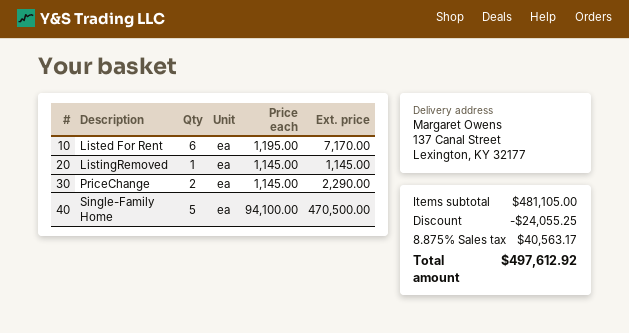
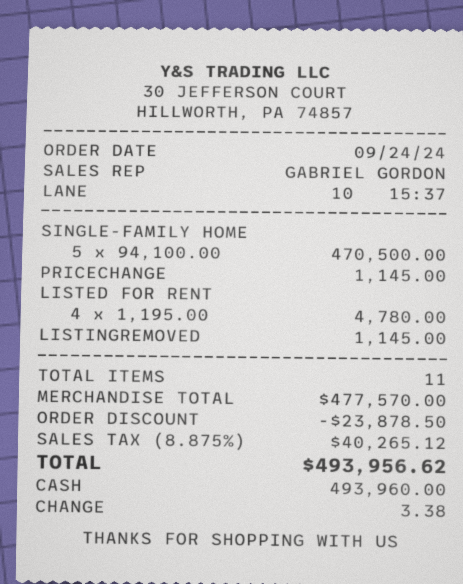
Listed For Rent: 6 x 1195.00 = 7170.00 -> 4 x 1195.00 = 4780.00
PriceChange: 2 x 1145.00 = 2290.00 -> 1 x 1145.00 = 1145.00
subtotal: 481105.00 -> 477570.00
discount: 24055.25 -> 23878.50
tax: 8.875% = 40563.17 -> 8.875% = 40265.12
total: 497612.92 -> 493956.62

